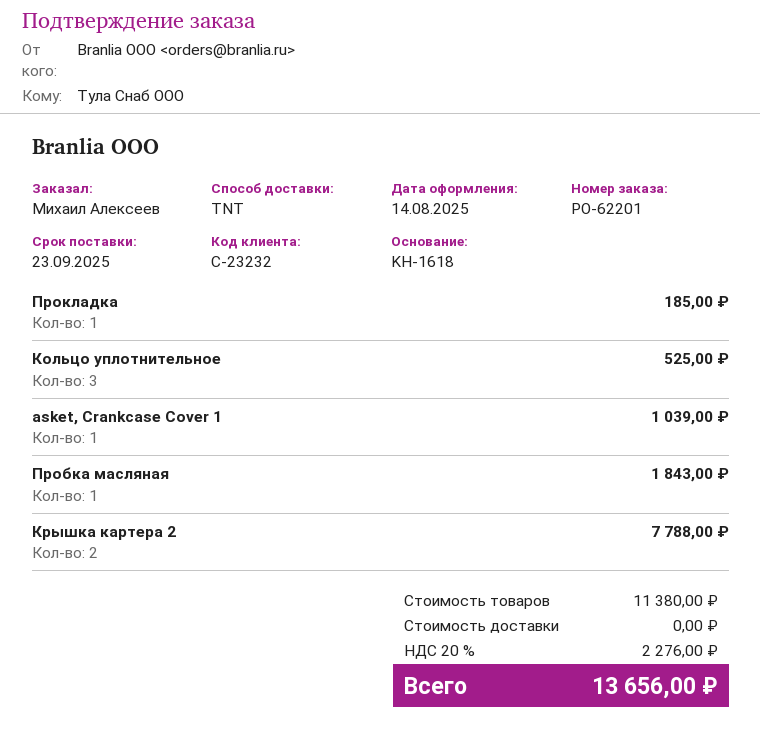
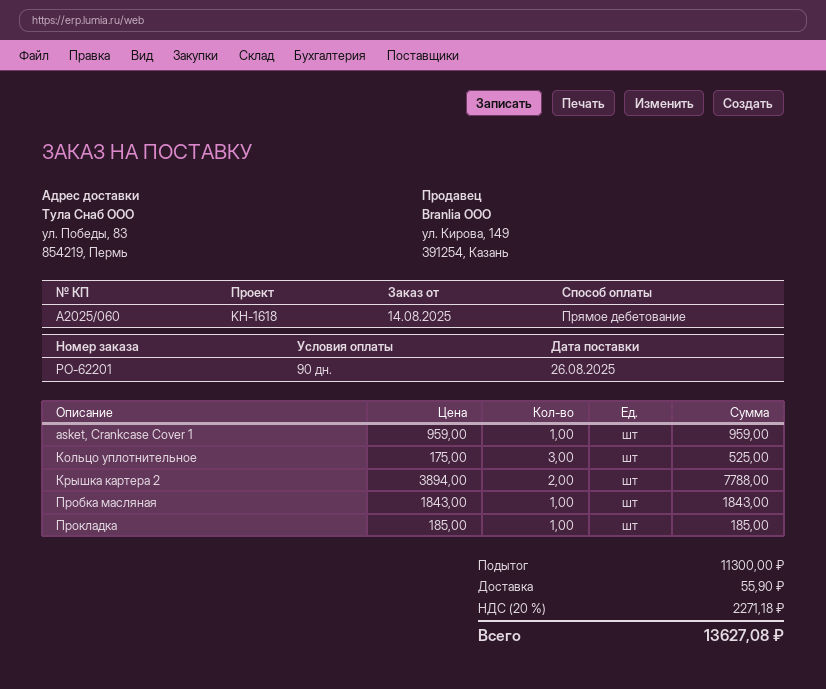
delivery date: 2025-09-23 -> 2025-08-26
asket, Crankcase Cover 1: 1 for 1039.00 -> 1 for 959.00
subtotal: 11380.00 -> 11300.00
shipping: 0.00 -> 55.90
tax: 20% = 2276.00 -> 20% = 2271.18
total: 13656.00 -> 13627.08

